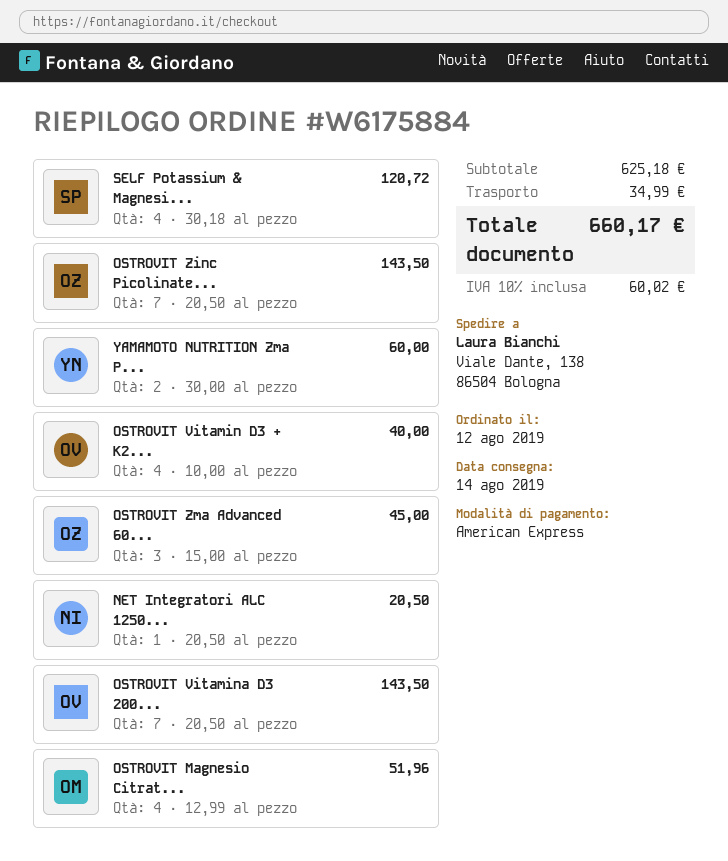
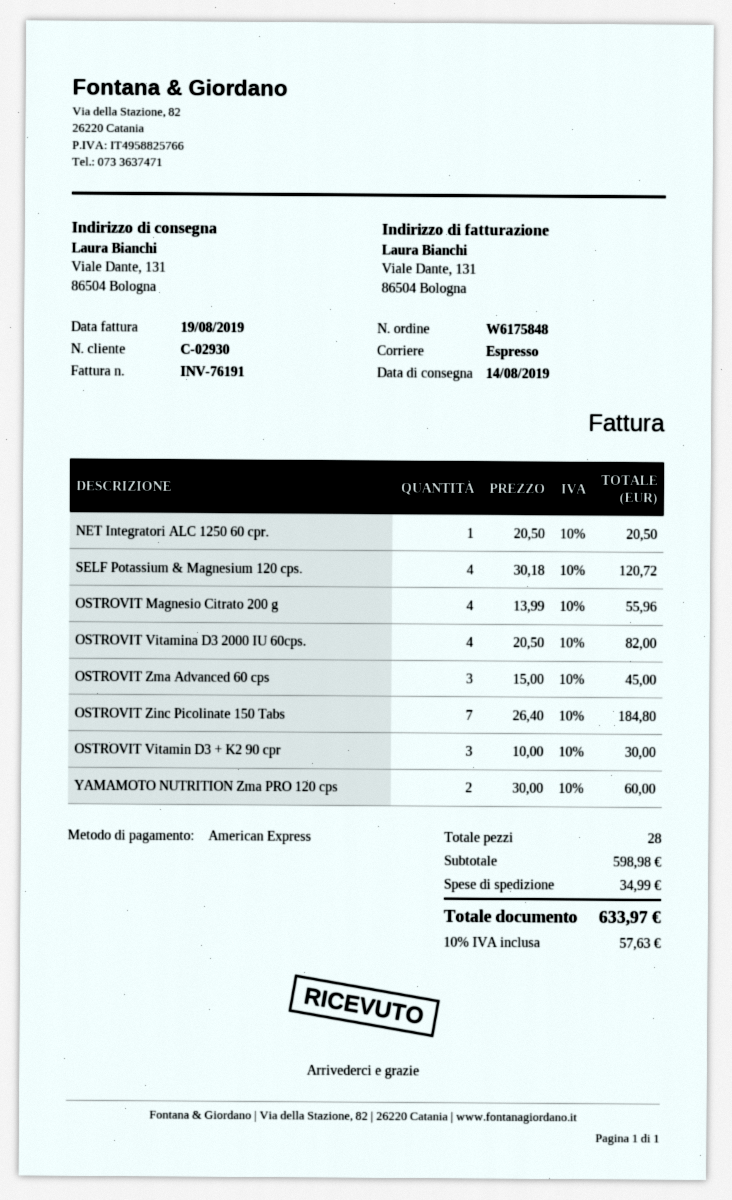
order number: W6175884 -> W6175848
ship to: Viale Dante, 138, 86504 Bologna -> Viale Dante, 131, 86504 Bologna
OSTROVIT Zinc Picolinate...: 7 x 20.50 = 143.50 -> 7 x 26.40 = 184.80
OSTROVIT Vitamin D3 + K2...: 4 x 10.00 = 40.00 -> 3 x 10.00 = 30.00
OSTROVIT Vitamina D3 200...: 7 x 20.50 = 143.50 -> 4 x 20.50 = 82.00
OSTROVIT Magnesio Citrat...: 4 x 12.99 = 51.96 -> 4 x 13.99 = 55.96
subtotal: 625.18 -> 598.98
tax: 10% = 60.02 -> 10% = 57.63
total: 660.17 -> 633.97

